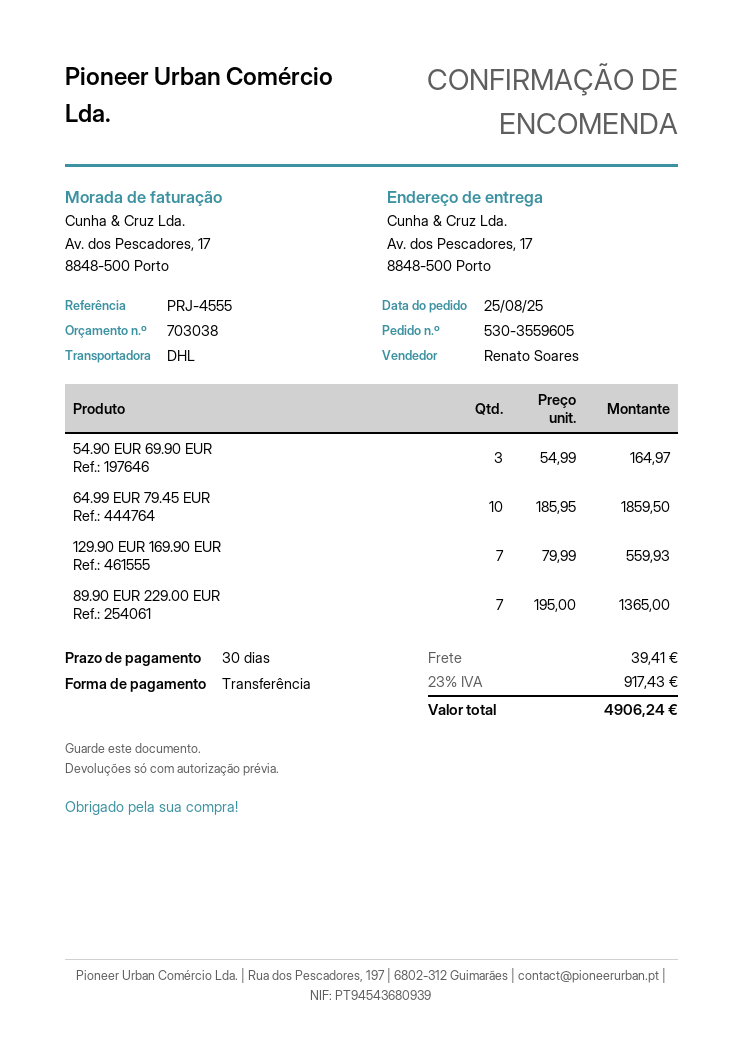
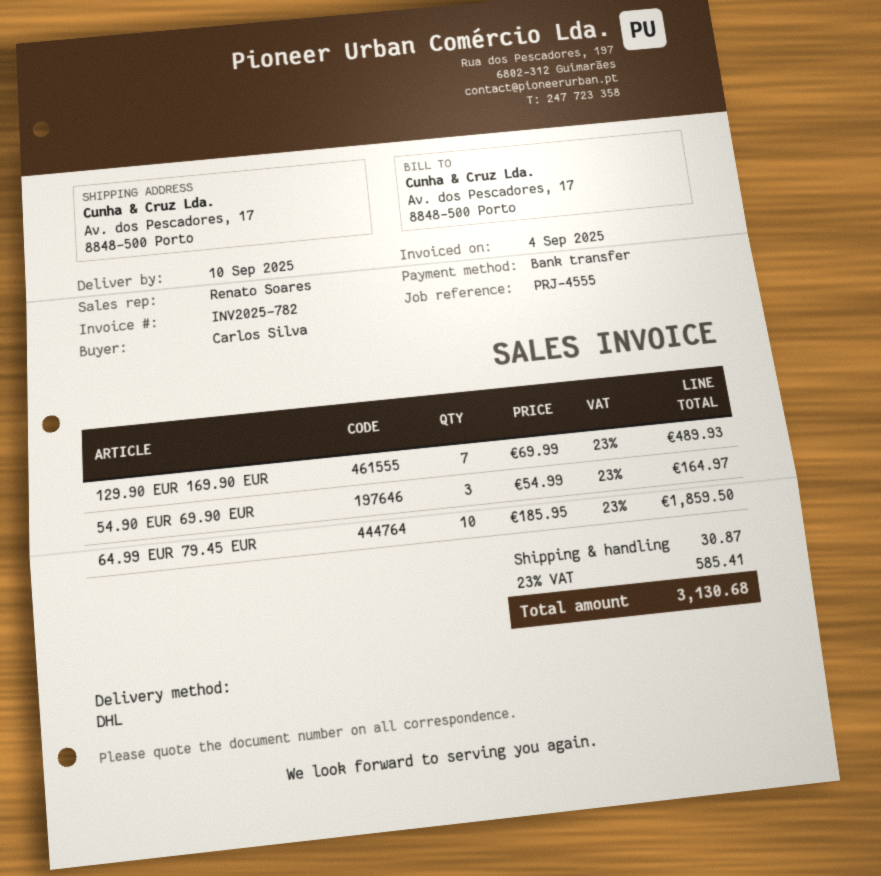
129.90 EUR 169.90 EUR: 7 x 79.99 = 559.93 -> 7 x 69.99 = 489.93
89.90 EUR 229.00 EUR: 7 x 195.00 = 1365.00 -> none
shipping: 39.41 -> 30.87
tax: 23% = 917.43 -> 23% = 585.41
total: 4906.24 -> 3130.68

